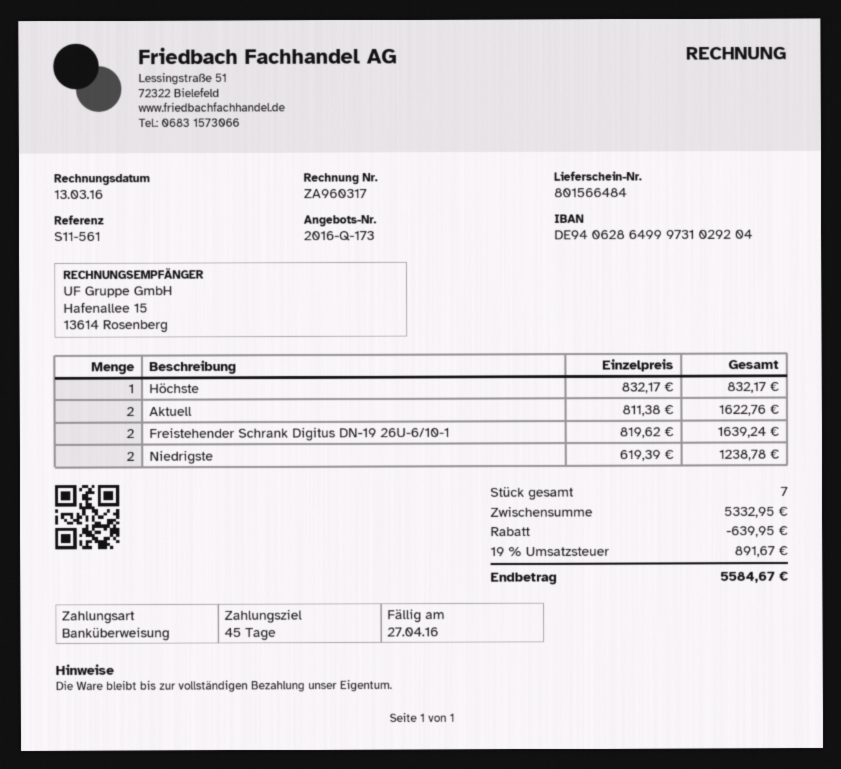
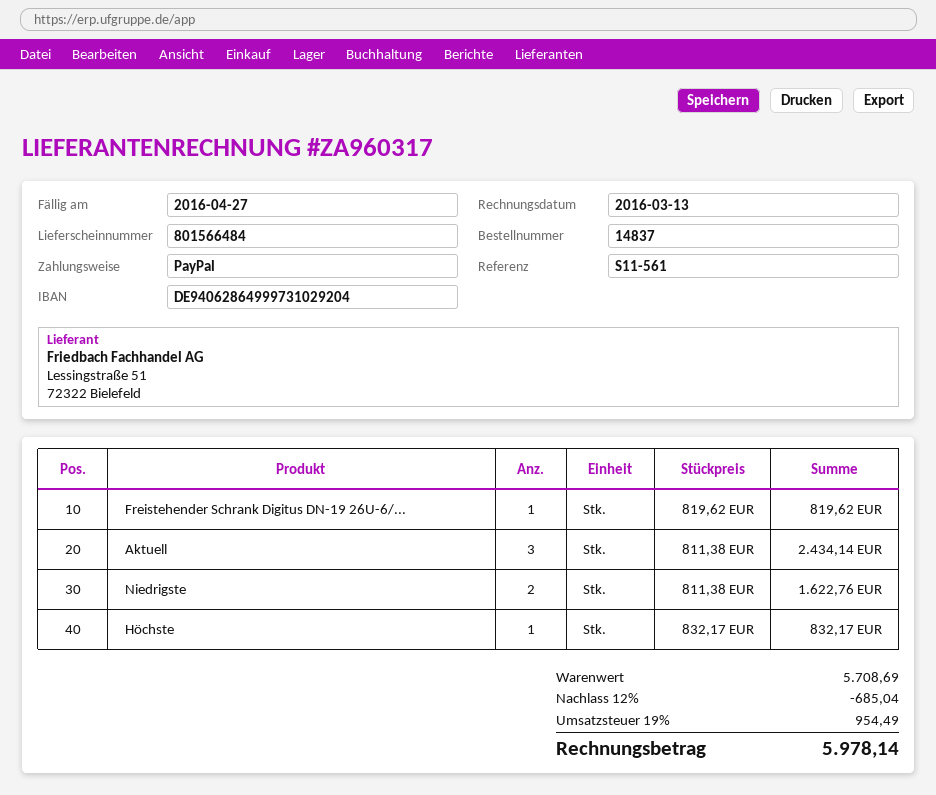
payment method: bank transfer -> PayPal
Aktuell: 2 x 811.38 = 1622.76 -> 3 x 811.38 = 2434.14
Freistehender Schrank Digitus DN-19 26U-6/10-1: 2 x 819.62 = 1639.24 -> 1 x 819.62 = 819.62
Niedrigste: 2 x 619.39 = 1238.78 -> 2 x 811.38 = 1622.76
subtotal: 5332.95 -> 5708.69
discount: 639.95 -> 685.04
tax: 19% = 891.67 -> 19% = 954.49
total: 5584.67 -> 5978.14

